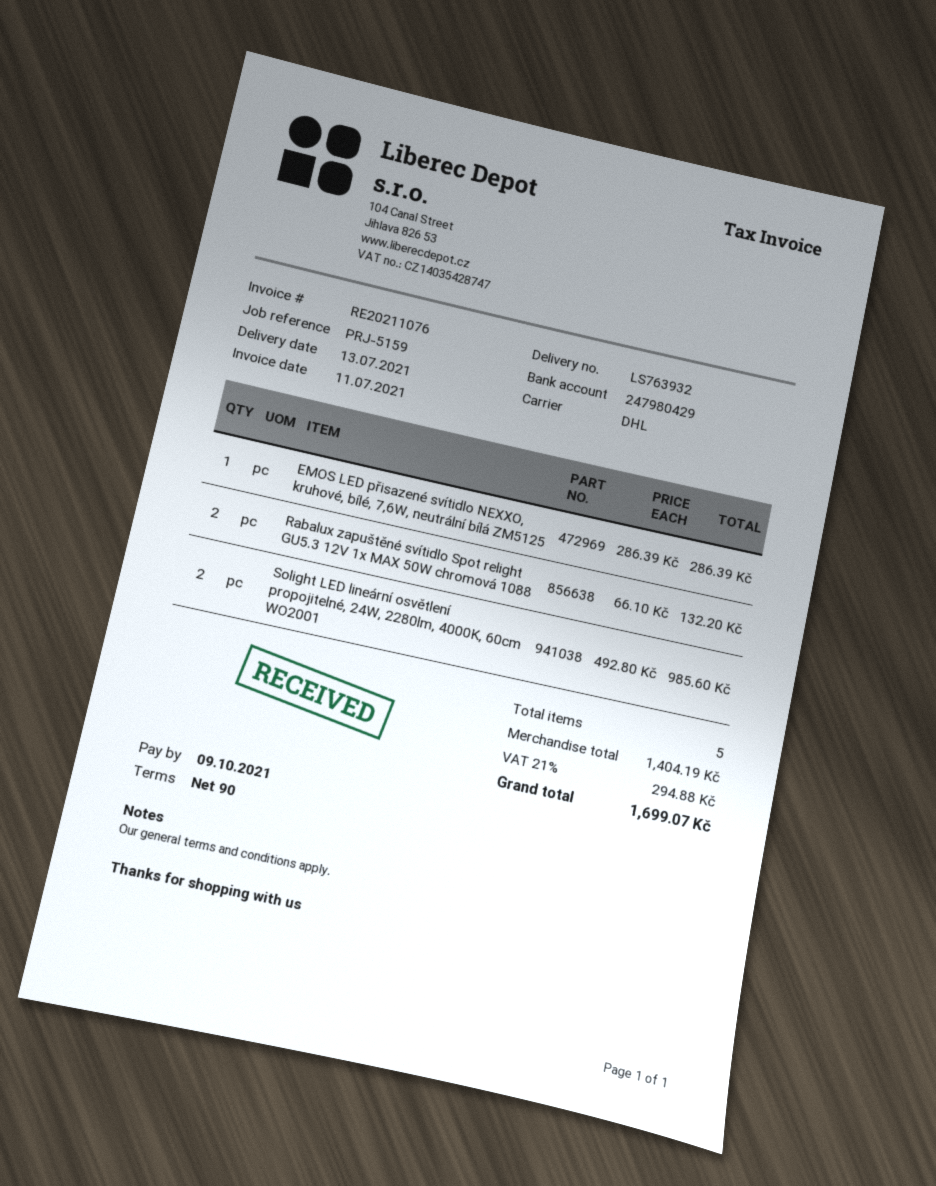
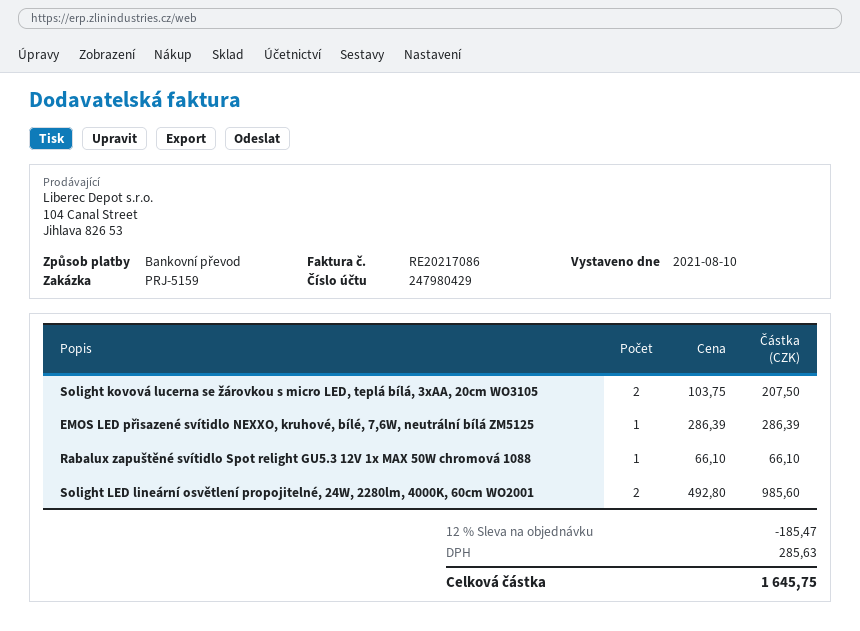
invoice number: RE20211076 -> RE20217086
invoice date: 2021-07-11 -> 2021-08-10
Rabalux zapuštěné svítidlo Spot relight GU5.3 12V 1x MAX 50W chromová 1088: 2 x 66.10 = 132.20 -> 1 x 66.10 = 66.10
Solight kovová lucerna se žárovkou s micro LED, teplá bílá, 3xAA, 20cm WO3105: none -> 2 x 103.75 = 207.50
discount: none -> 12% = 185.47
tax: 294.88 -> 285.63
total: 1699.07 -> 1645.75

